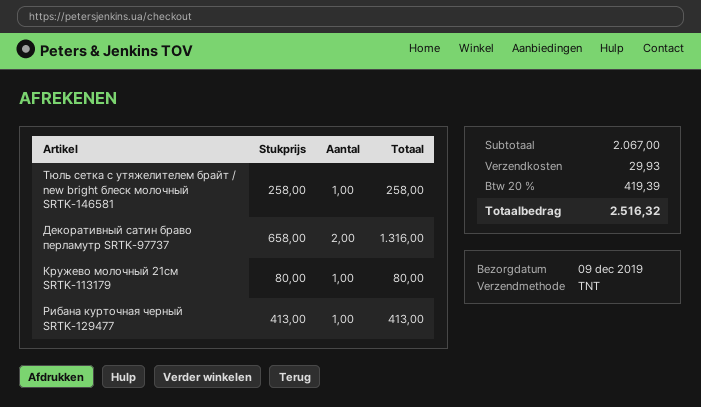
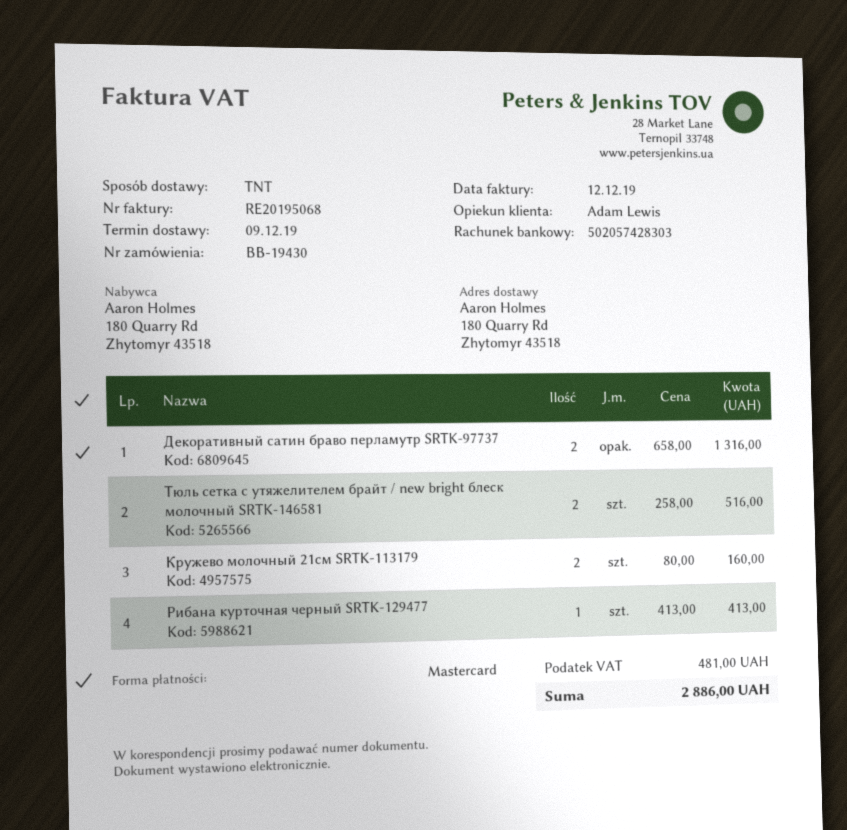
Тюль сетка с утяжелителем брайт / new bright блеск молочный SRTK-146581: 1 x 258.00 = 258.00 -> 2 x 258.00 = 516.00
Кружево молочный 21см SRTK-113179: 1 x 80.00 = 80.00 -> 2 x 80.00 = 160.00
shipping: 29.93 -> none
tax: 419.39 -> 481.00
total: 2516.32 -> 2886.00

